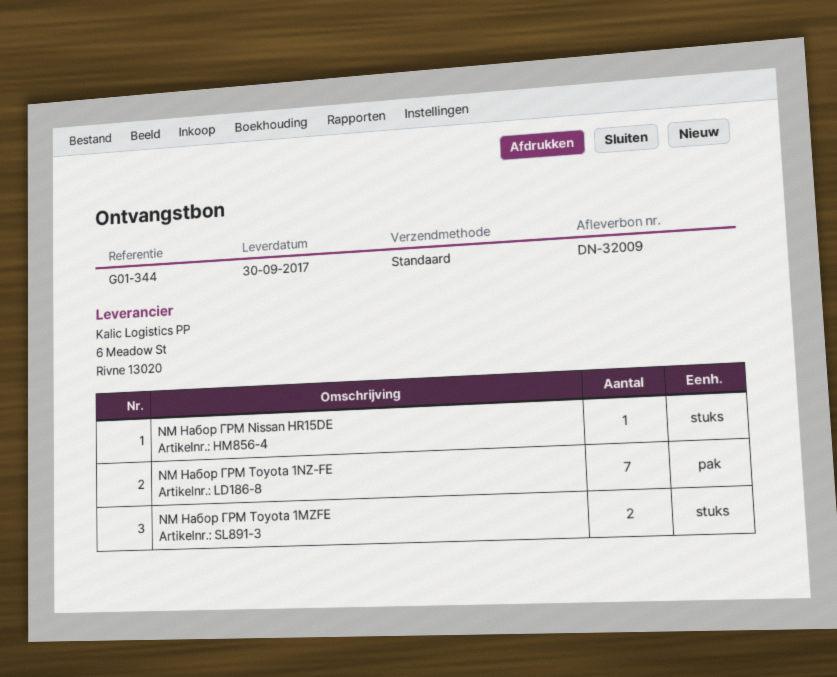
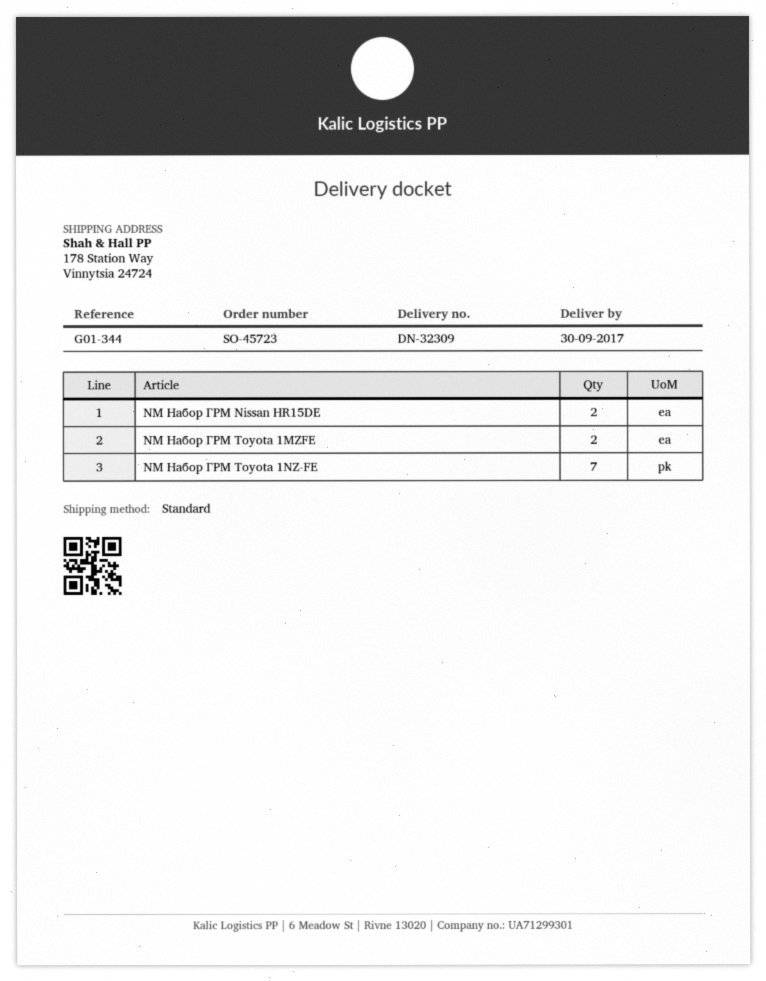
delivery note number: DN-32009 -> DN-32309
NM Набор ГРМ Nissan HR15DE: 1 -> 2

